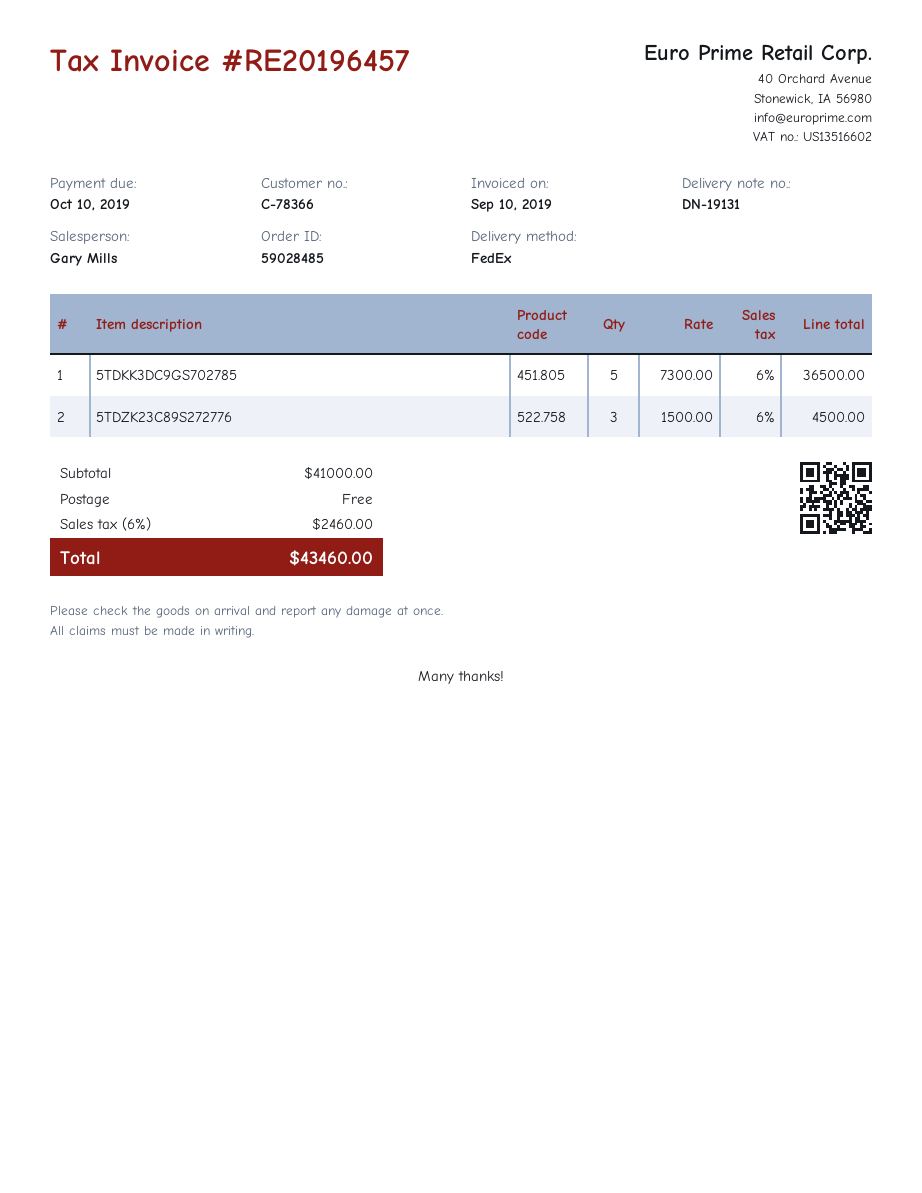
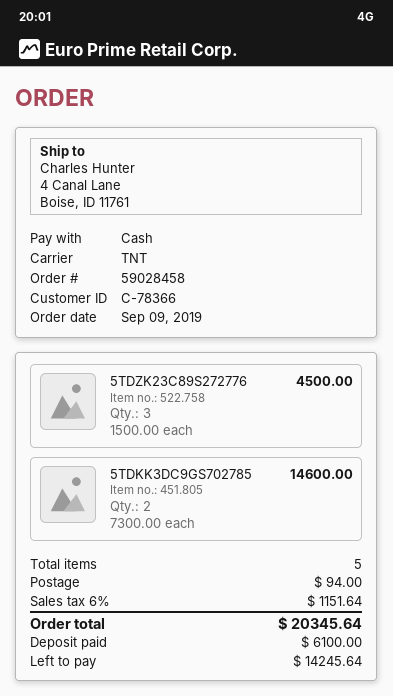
order number: 59028485 -> 59028458
shipping method: FedEx -> TNT
5TDKK3DC9GS702785: 5 x 7300.00 = 36500.00 -> 2 x 7300.00 = 14600.00
shipping: 0.00 -> 94.00
tax: 6% = 2460.00 -> 6% = 1151.64
total: 43460.00 -> 20345.64

